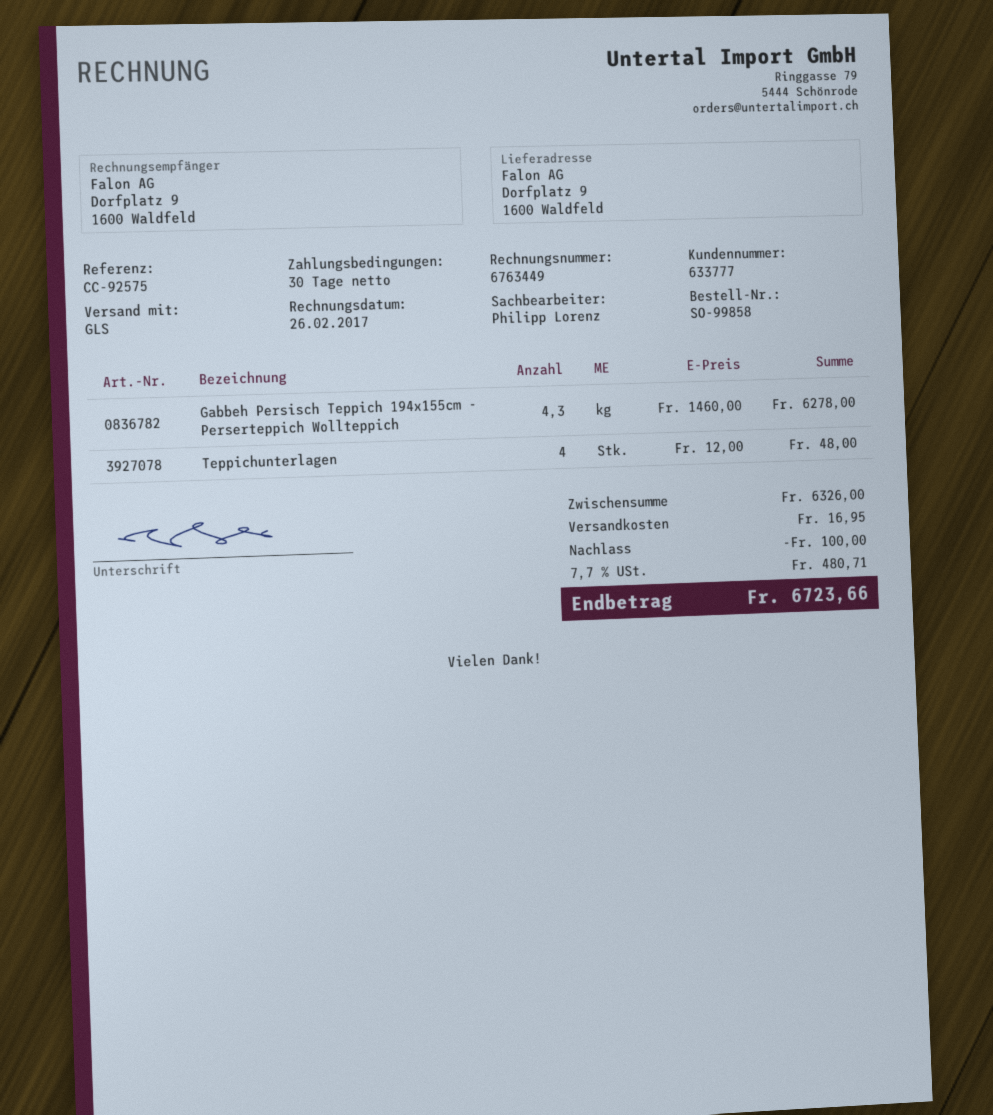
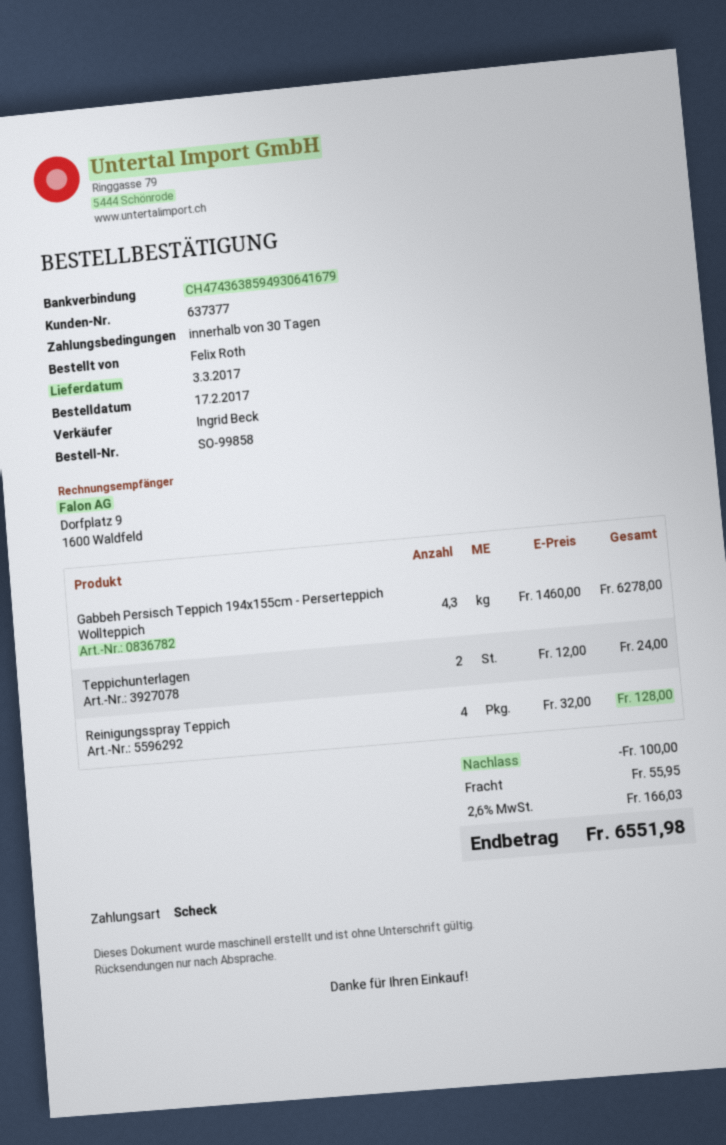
customer number: 633777 -> 637377
sales rep: Philipp Lorenz -> Ingrid Beck
Teppichunterlagen: 4 x 12.00 = 48.00 -> 2 x 12.00 = 24.00
Reinigungsspray Teppich: none -> 4 x 32.00 = 128.00
shipping: 16.95 -> 55.95
tax: 7.7% = 480.71 -> 2.6% = 166.03
total: 6723.66 -> 6551.98

